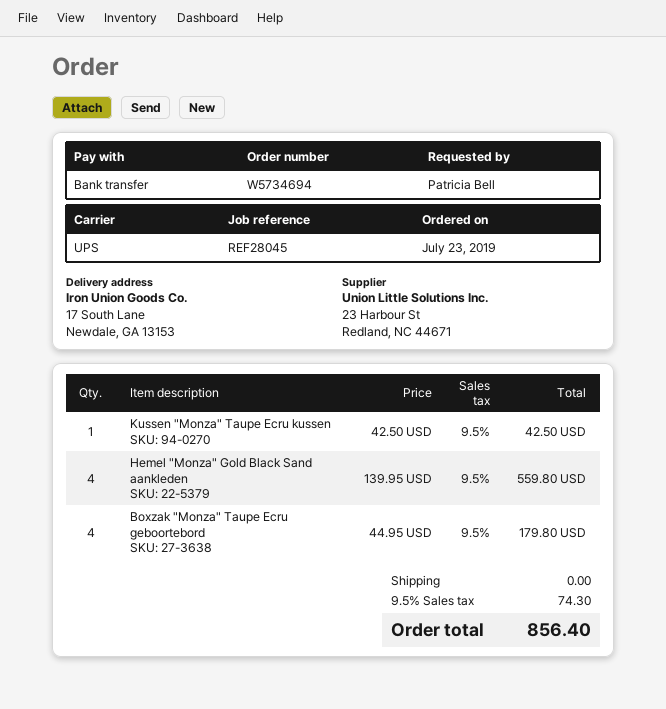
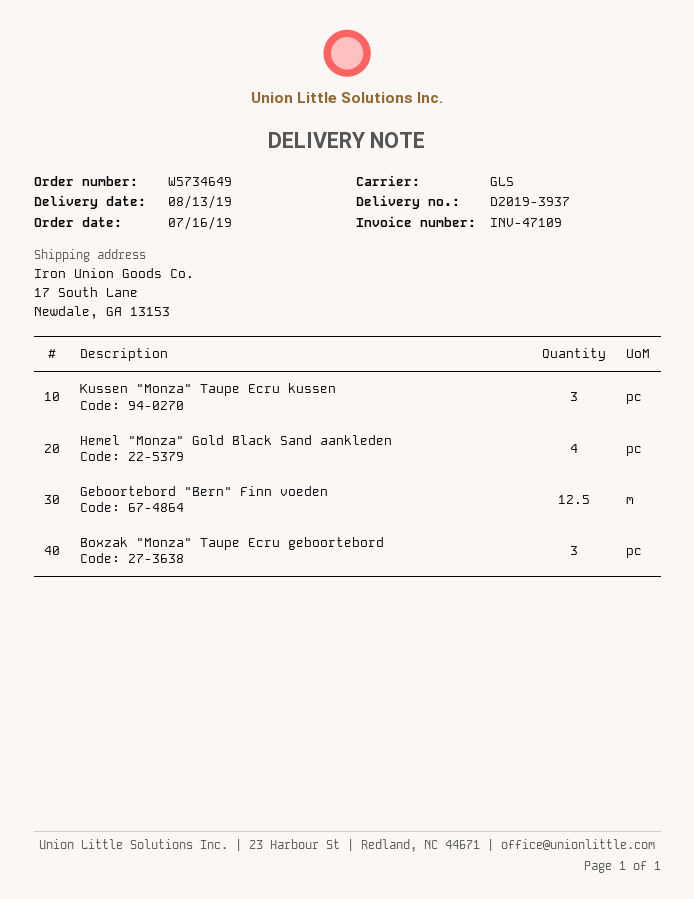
order number: W5734694 -> W5734649
order date: 2019-07-23 -> 2019-07-16
shipping method: UPS -> GLS
Kussen "Monza" Taupe Ecru kussen: 1 -> 3
Boxzak "Monza" Taupe Ecru geboortebord: 4 -> 3
Geboortebord "Bern" Finn voeden: none -> 12.5

